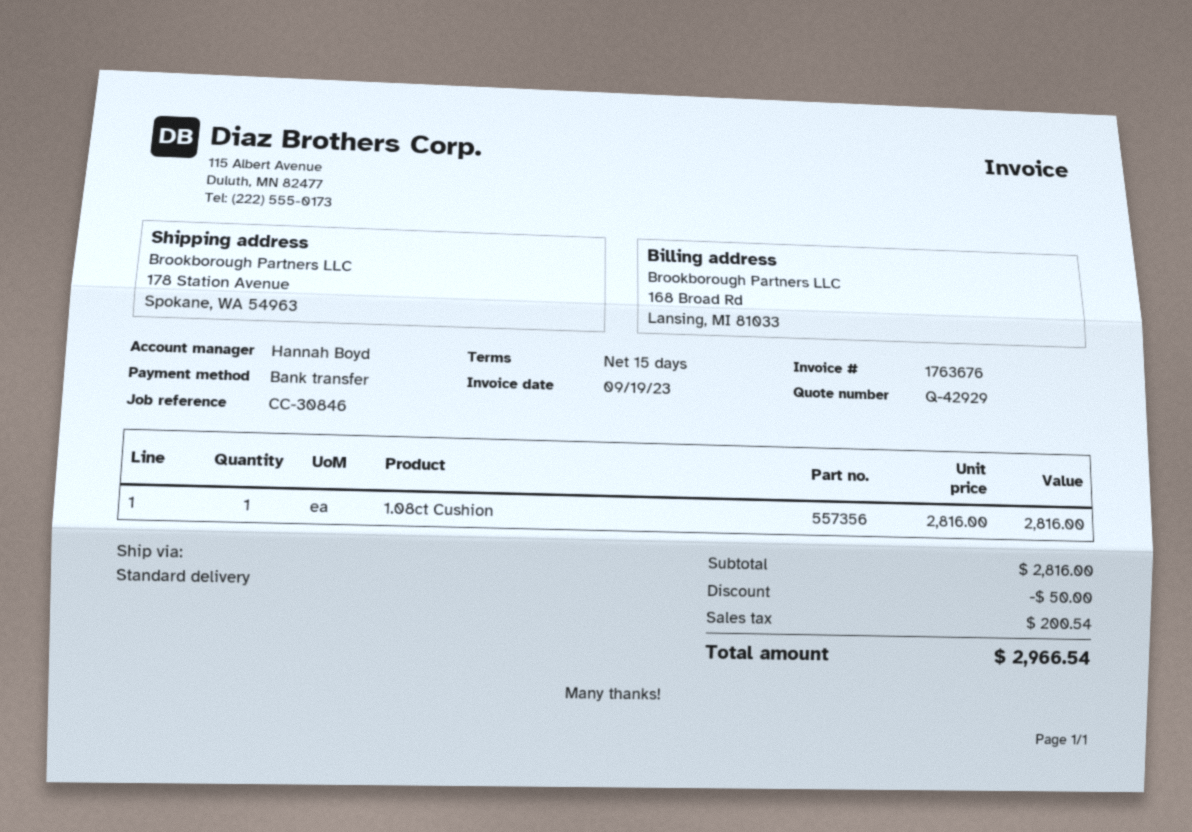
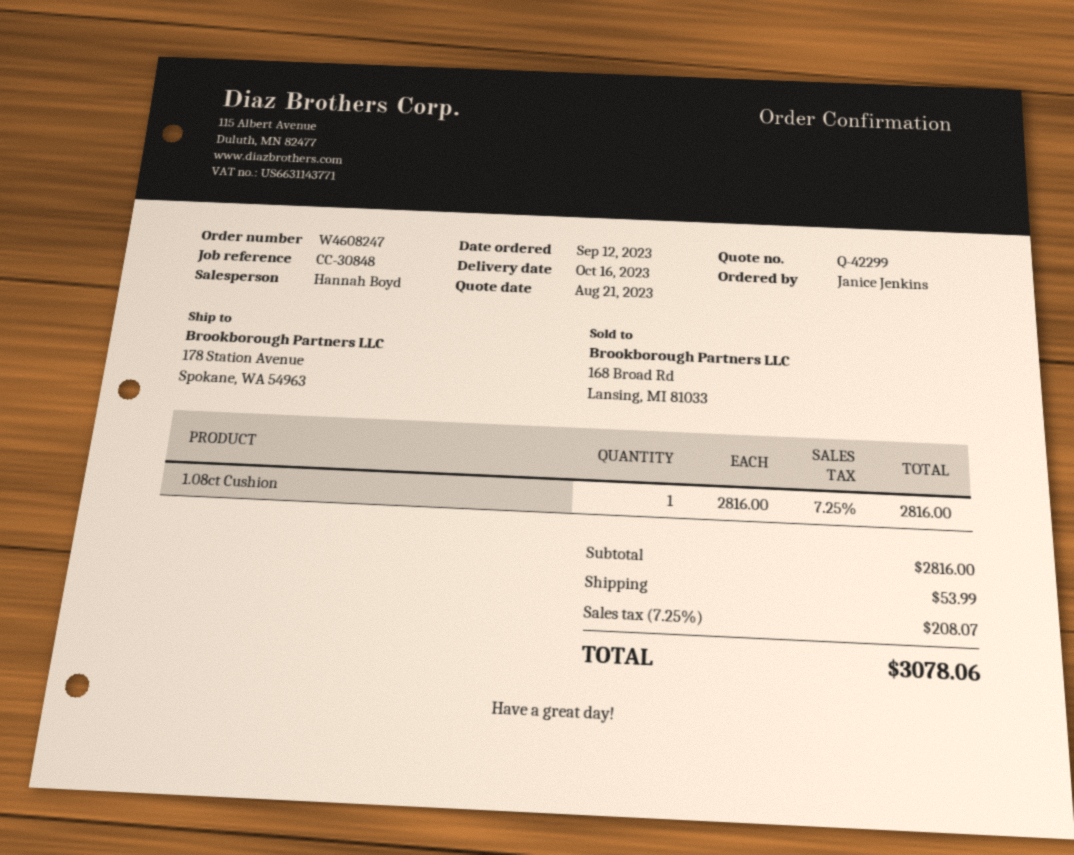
quote number: Q-42929 -> Q-42299
reference: CC-30846 -> CC-30848
discount: 50.00 -> none
shipping: none -> 53.99
tax: 200.54 -> 208.07
total: 2966.54 -> 3078.06

